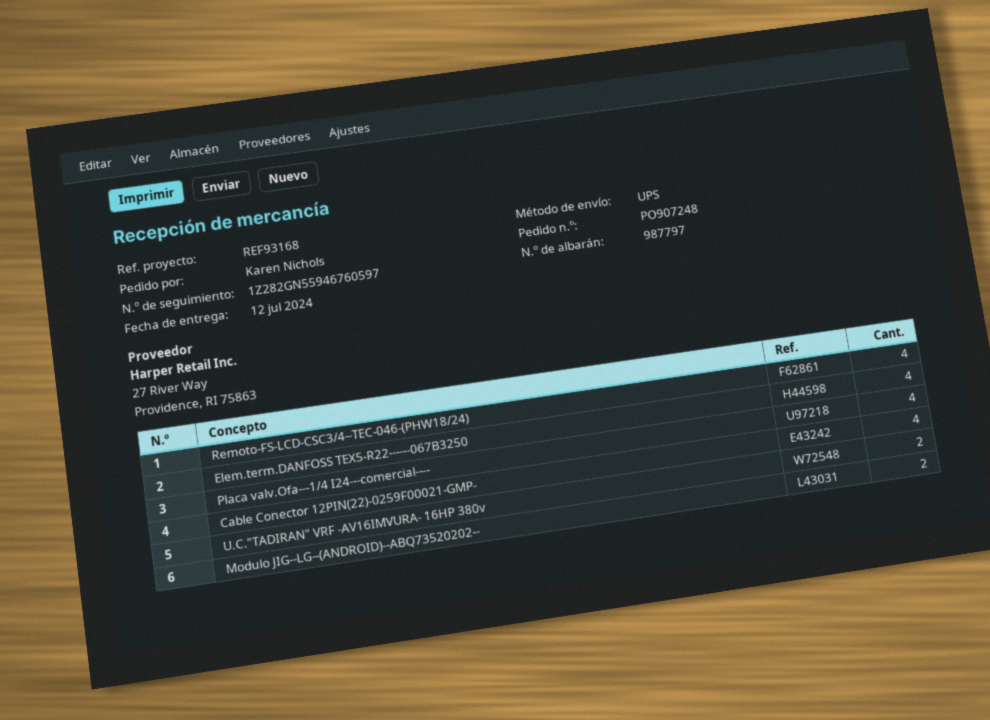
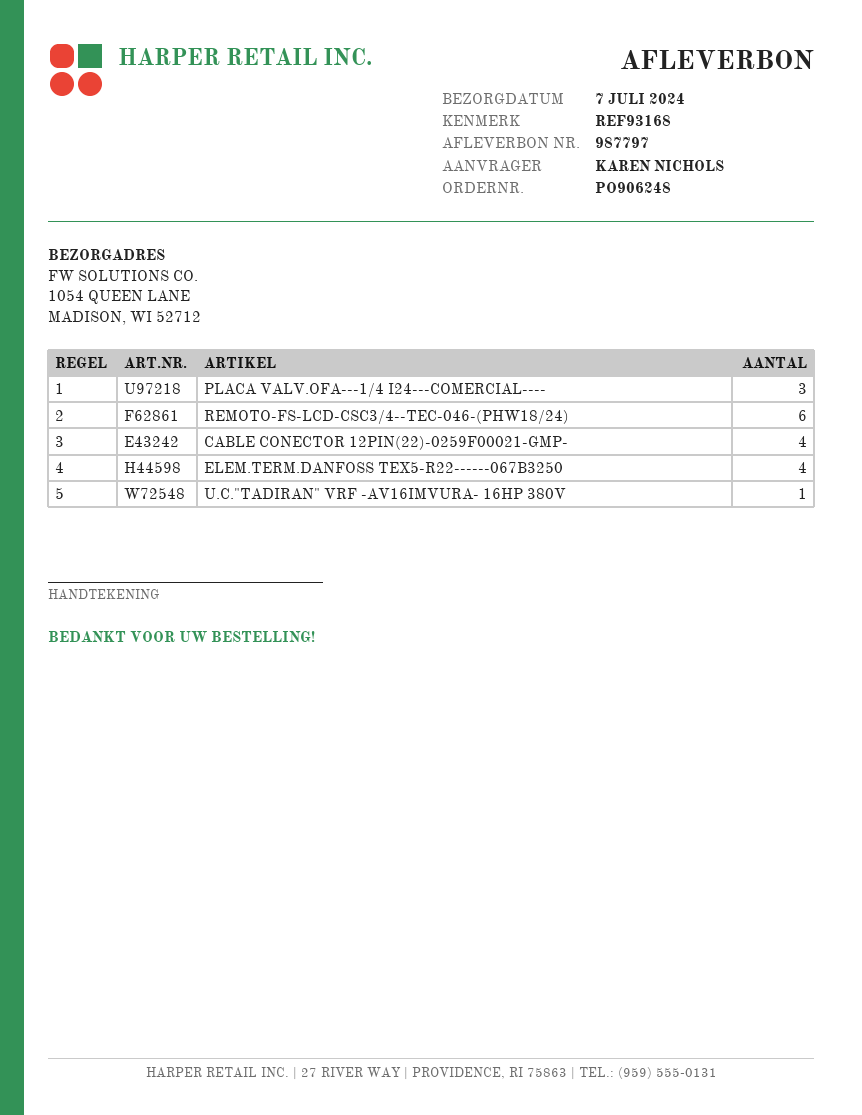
order number: PO907248 -> PO906248
delivery date: 2024-07-12 -> 2024-07-07
Remoto-FS-LCD-CSC3/4--TEC-046-(PHW18/24): 4 -> 6
Placa valv.Ofa---1/4 I24---comercial----: 4 -> 3
U.C."TADIRAN" VRF -AV16IMVURA- 16HP 380v: 2 -> 1
Modulo JIG--LG--(ANDROID)--ABQ73520202--: 2 -> none

